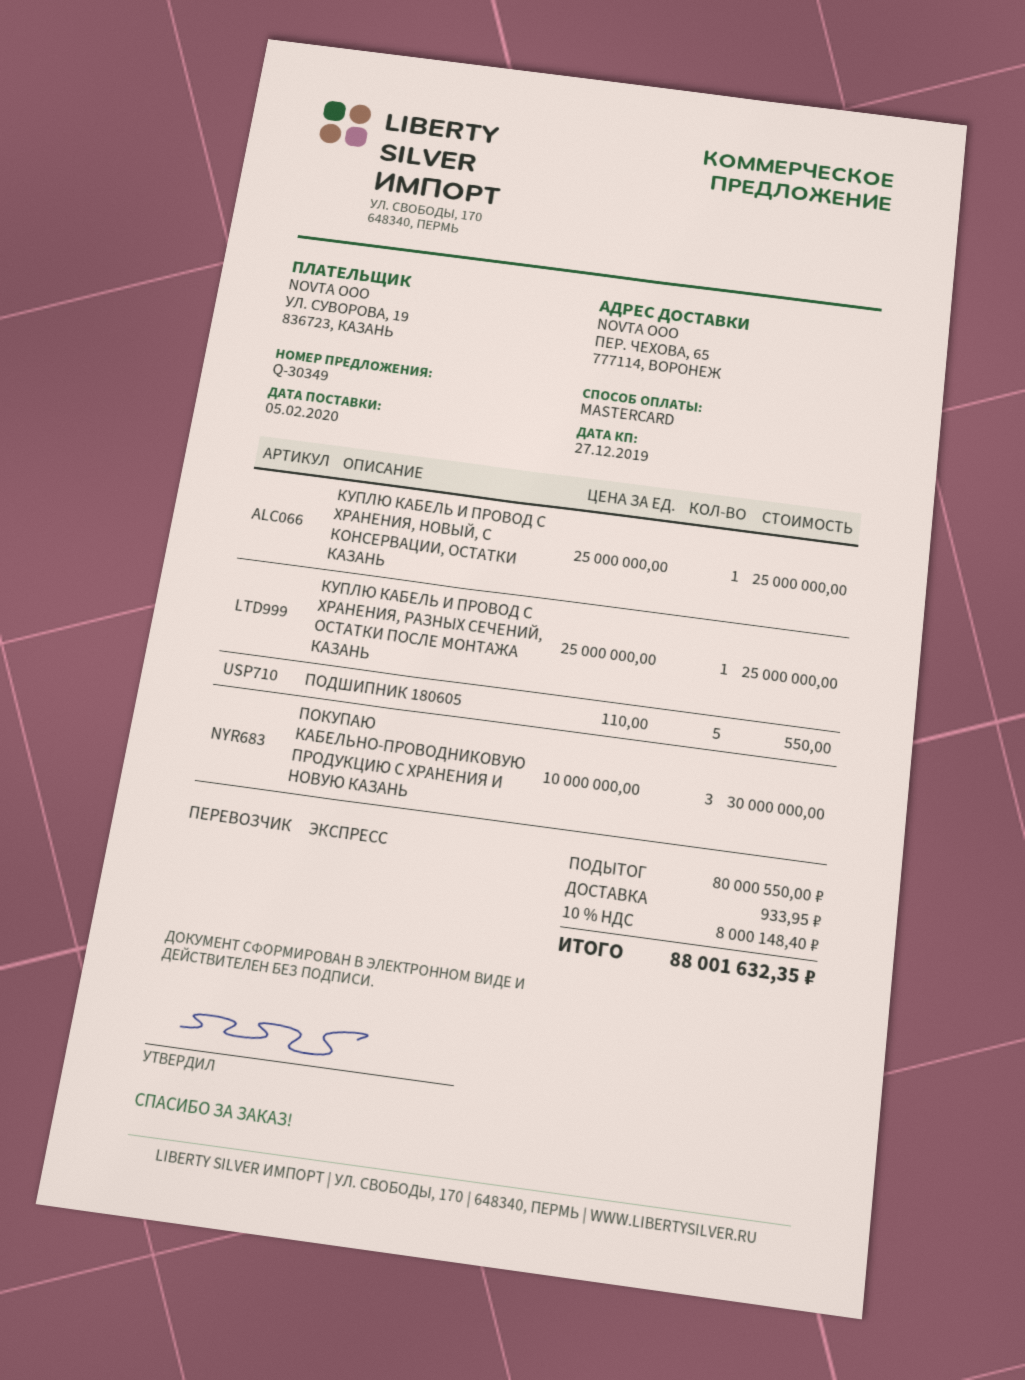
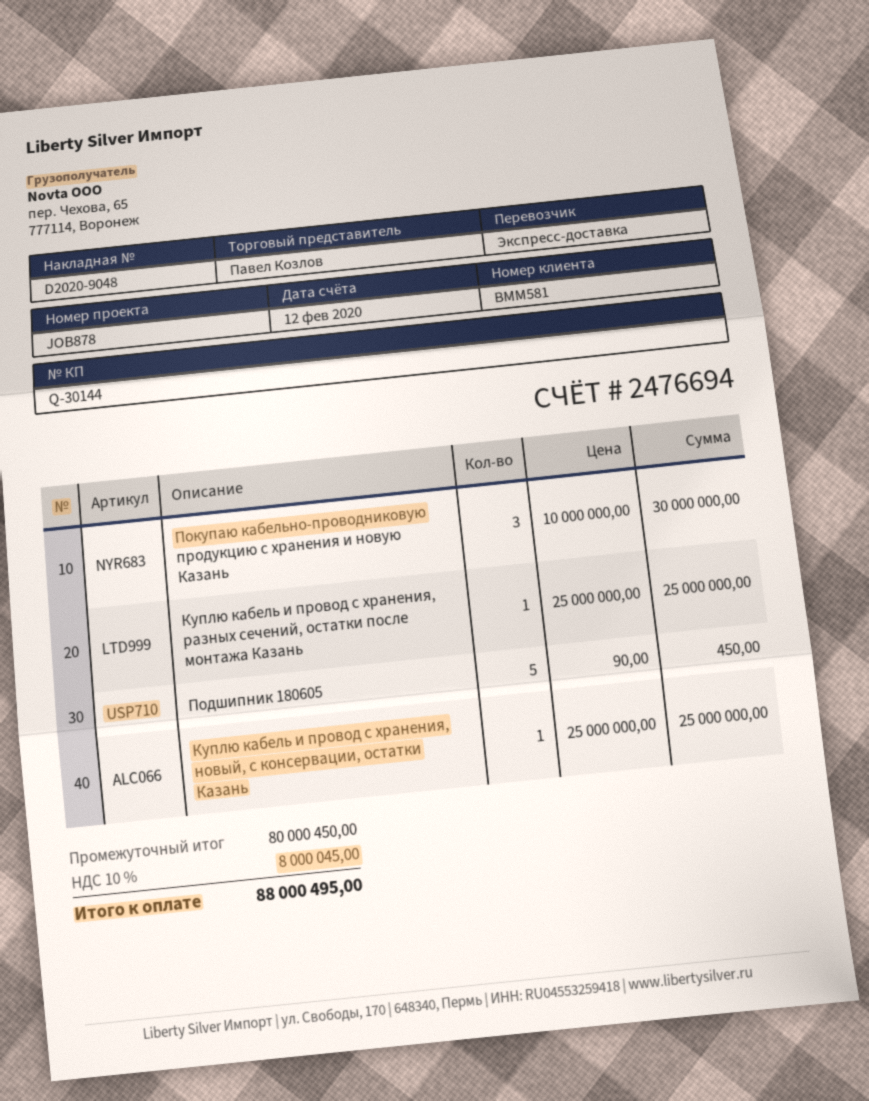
quote number: Q-30349 -> Q-30144
ПОДШИПНИК 180605: 5 x 110.00 = 550.00 -> 5 x 90.00 = 450.00
subtotal: 80000550.00 -> 80000450.00
shipping: 933.95 -> none
tax: 10% = 8000148.40 -> 10% = 8000045.00
total: 88001632.35 -> 88000495.00

